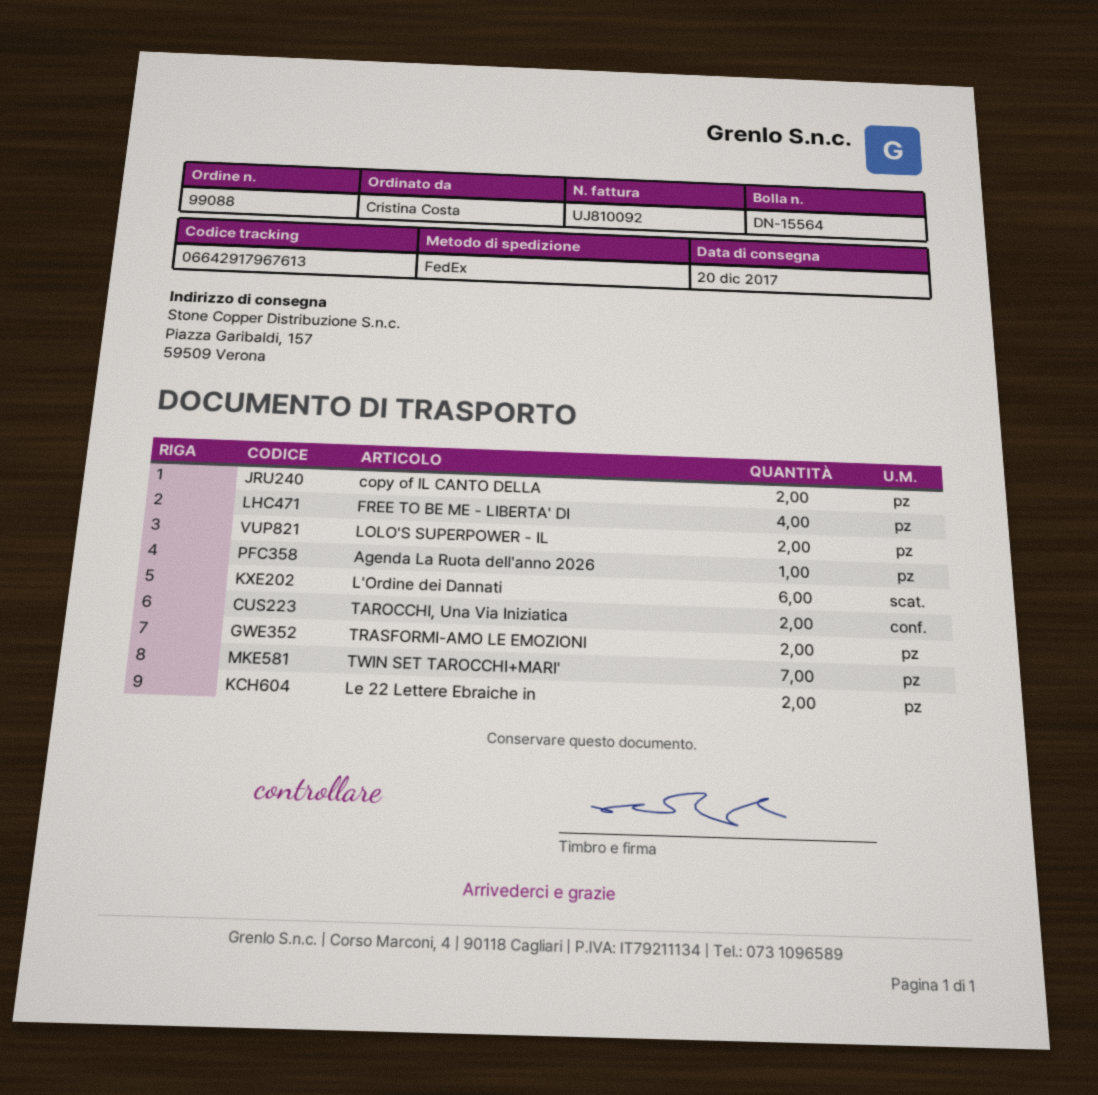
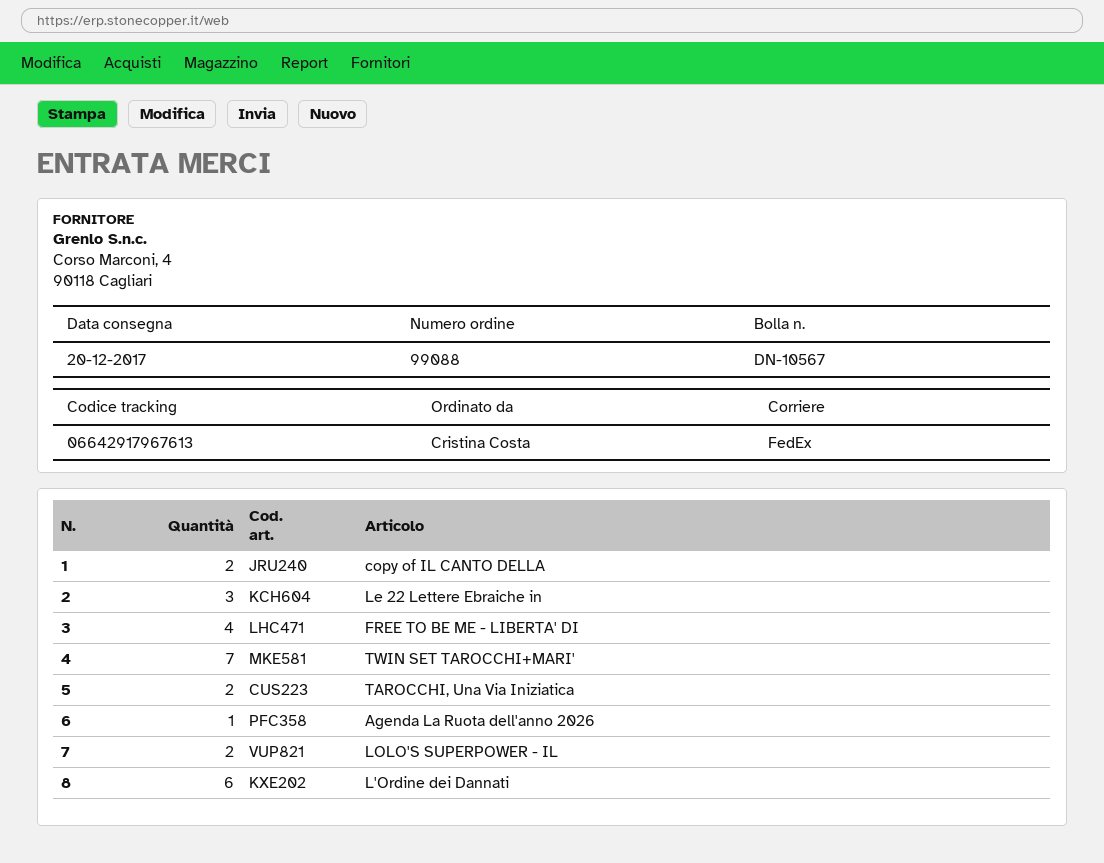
delivery note number: DN-15564 -> DN-10567
TRASFORMI-AMO LE EMOZIONI: 2 -> none
Le 22 Lettere Ebraiche in: 2 -> 3

